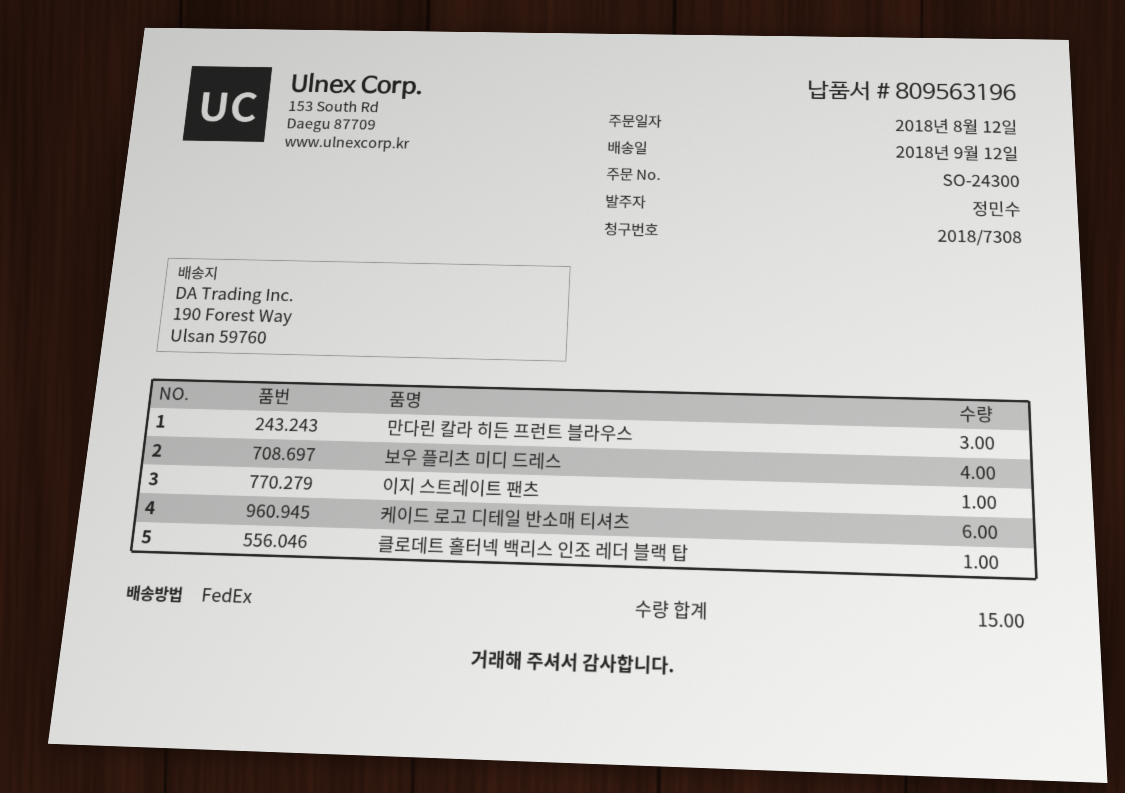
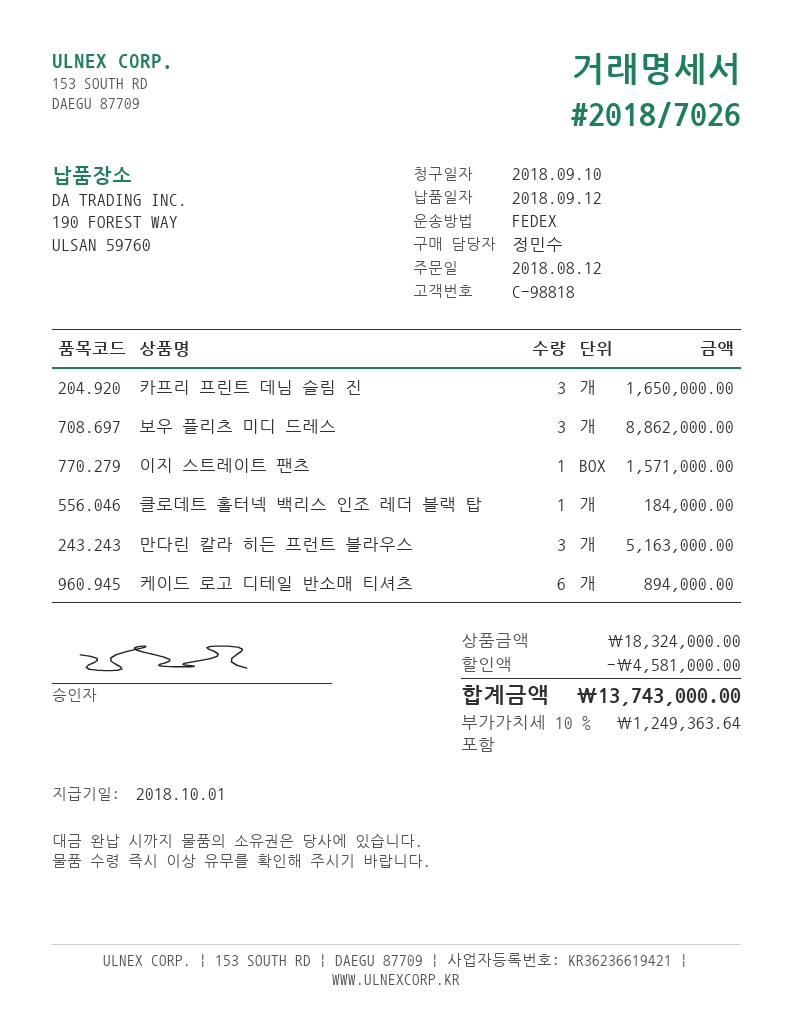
invoice number: 2018/7308 -> 2018/7026
보우 플리츠 미디 드레스: 4 -> 3
카프리 프린트 데님 슬림 진: none -> 3

